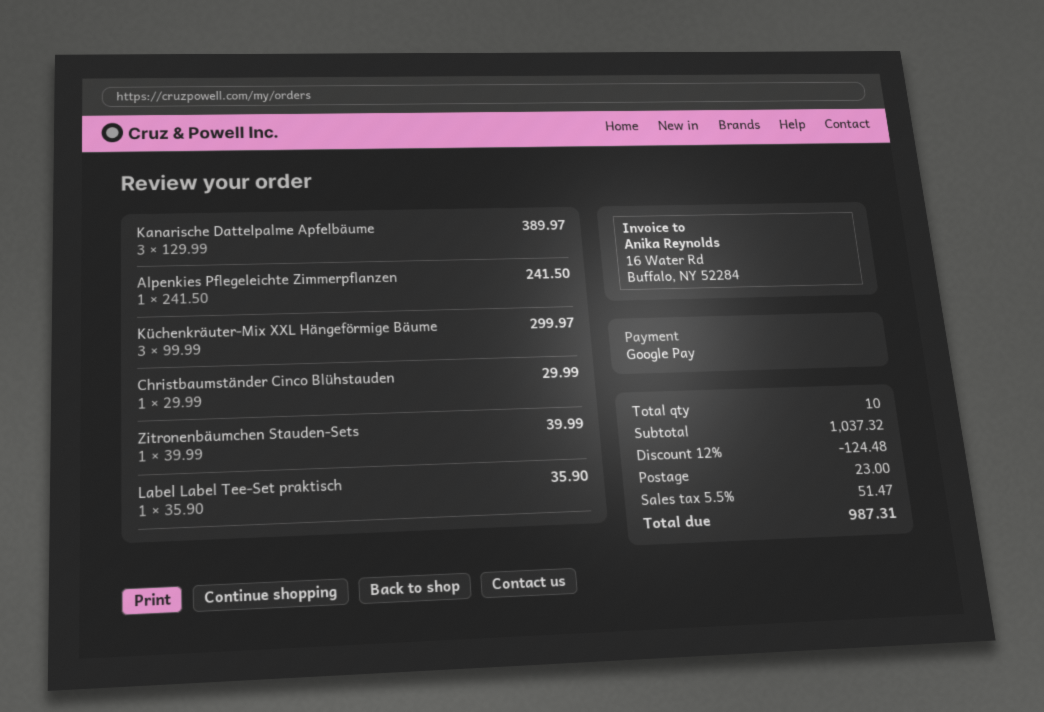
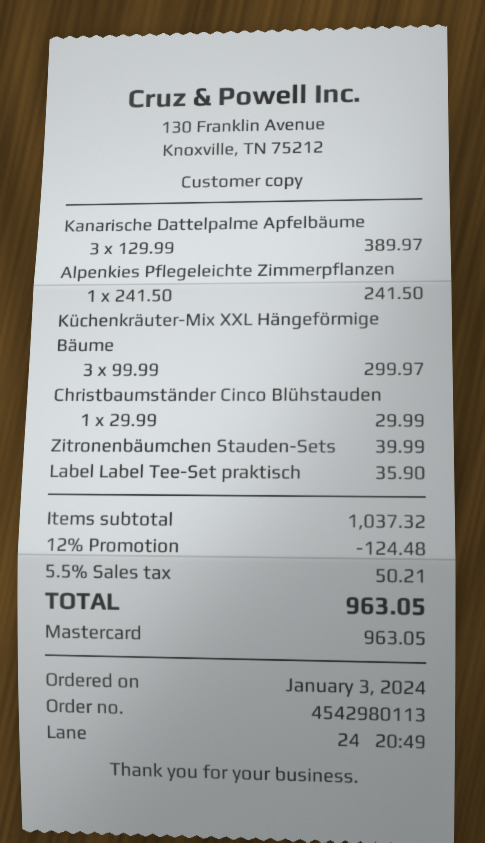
payment method: Google Pay -> Mastercard
shipping: 23.00 -> none
tax: 5.5% = 51.47 -> 5.5% = 50.21
total: 987.31 -> 963.05

